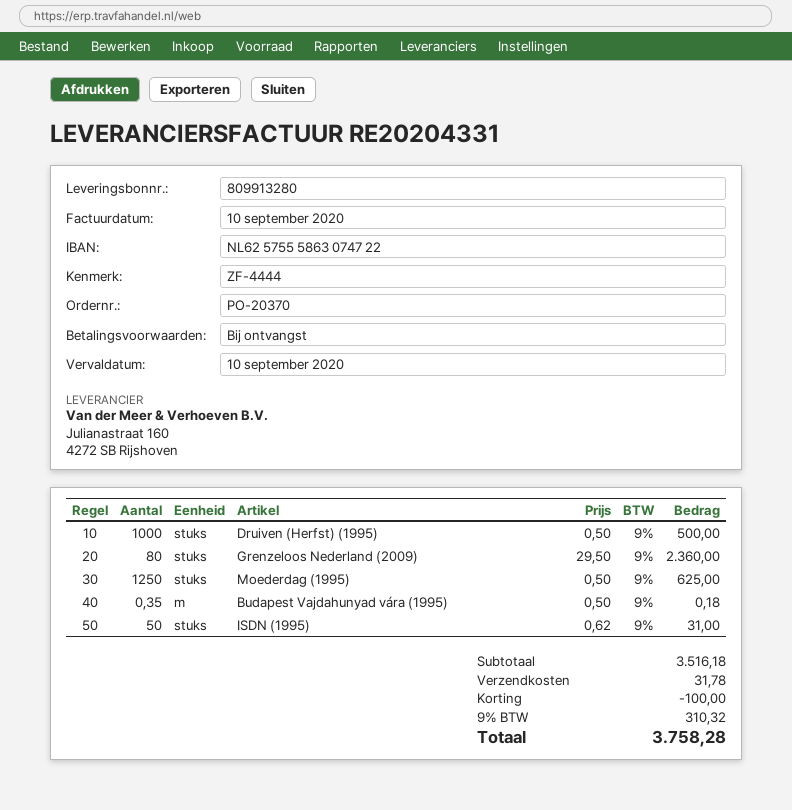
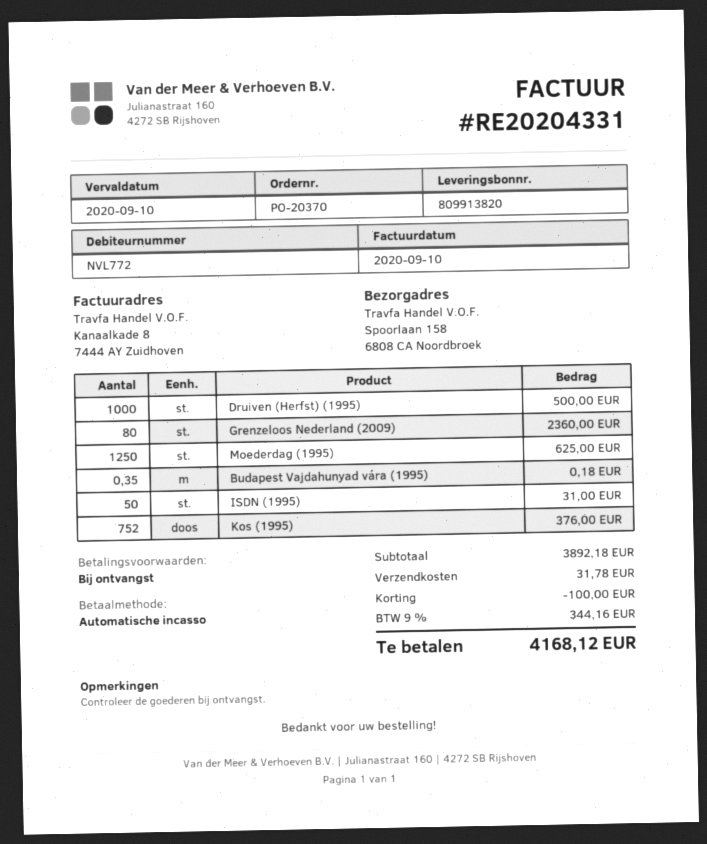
delivery note number: 809913280 -> 809913820
Kos (1995): none -> 752 for 376.00
subtotal: 3516.18 -> 3892.18
tax: 9% = 310.32 -> 9% = 344.16
total: 3758.28 -> 4168.12

